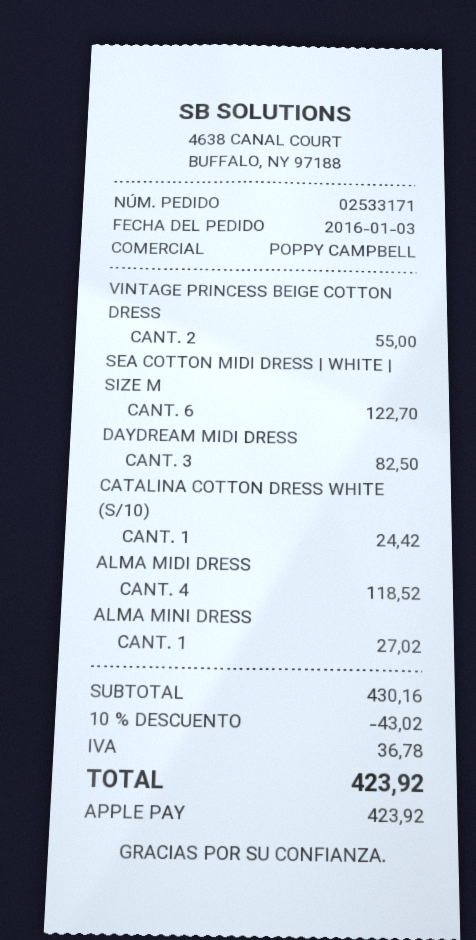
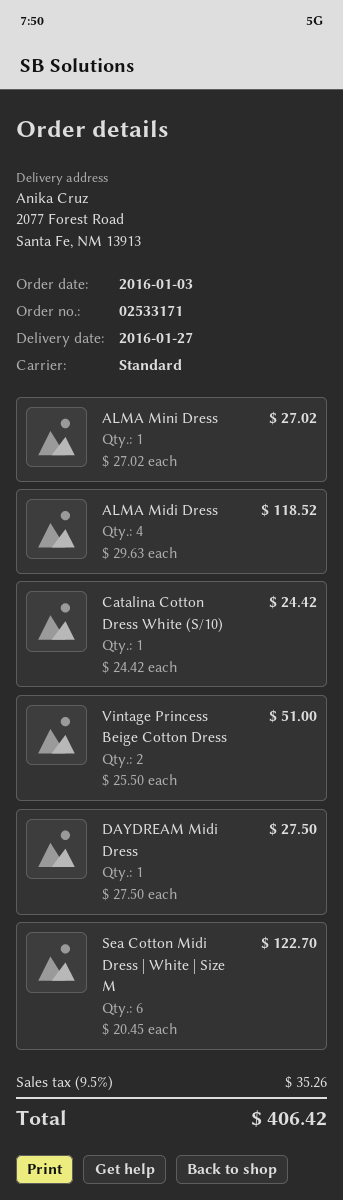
VINTAGE PRINCESS BEIGE COTTON DRESS: 2 for 55.00 -> 2 for 51.00
DAYDREAM MIDI DRESS: 3 for 82.50 -> 1 for 27.50
discount: 10% = 43.02 -> none
tax: 36.78 -> 35.26
total: 423.92 -> 406.42

